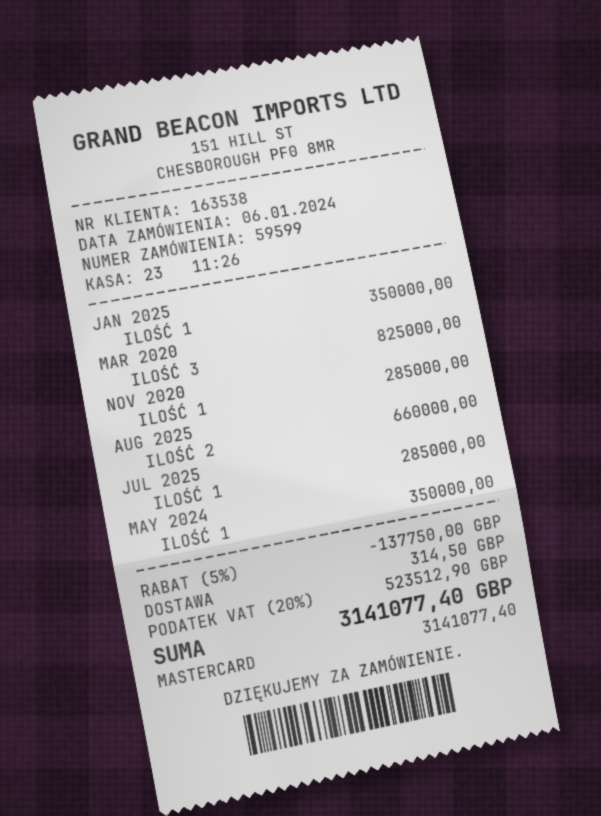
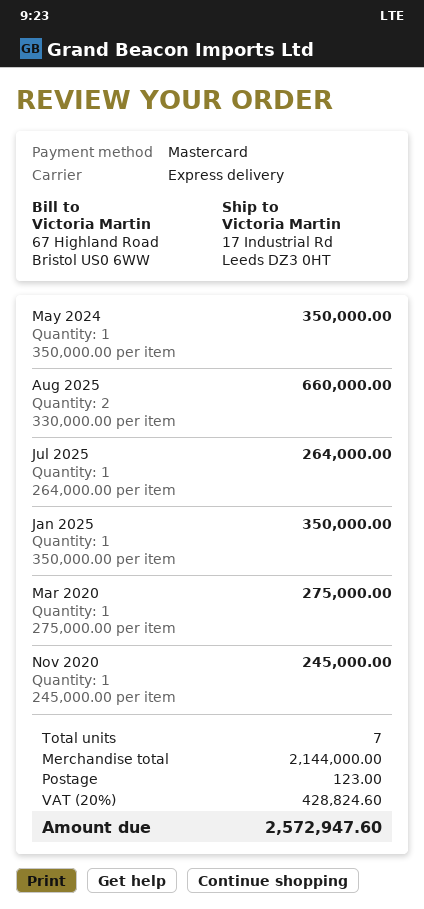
MAR 2020: 3 for 825000.00 -> 1 for 275000.00
NOV 2020: 1 for 285000.00 -> 1 for 245000.00
JUL 2025: 1 for 285000.00 -> 1 for 264000.00
discount: 5% = 137750.00 -> none
shipping: 314.50 -> 123.00
tax: 20% = 523512.90 -> 20% = 428824.60
total: 3141077.40 -> 2572947.60

